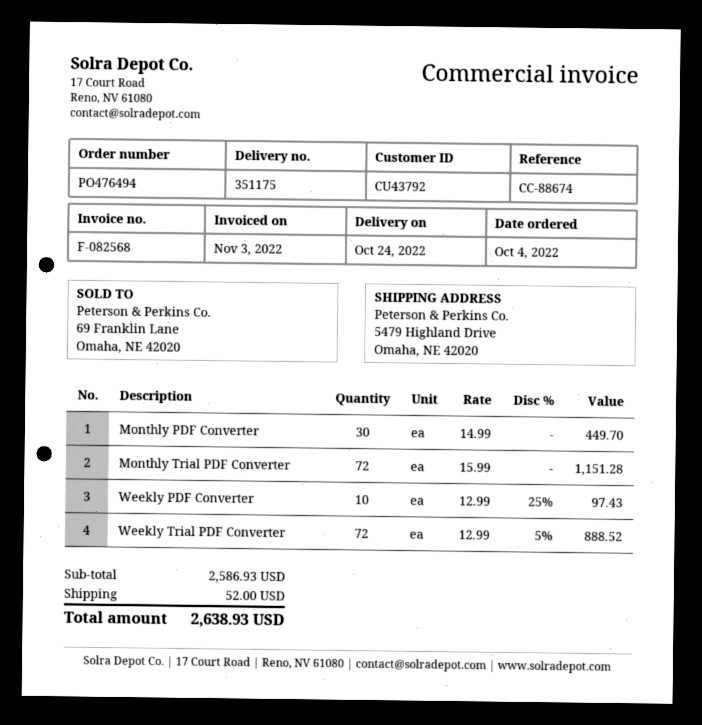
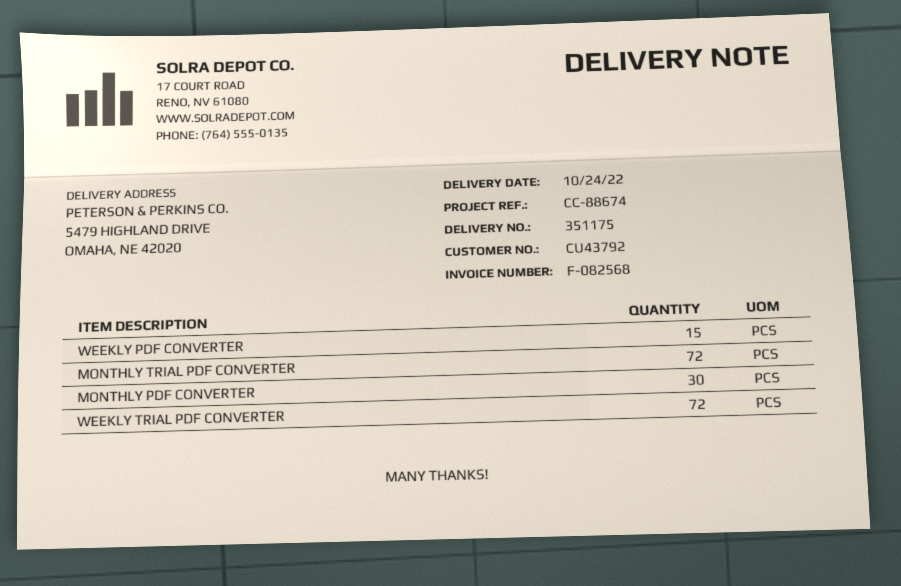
Weekly PDF Converter: 10 -> 15

